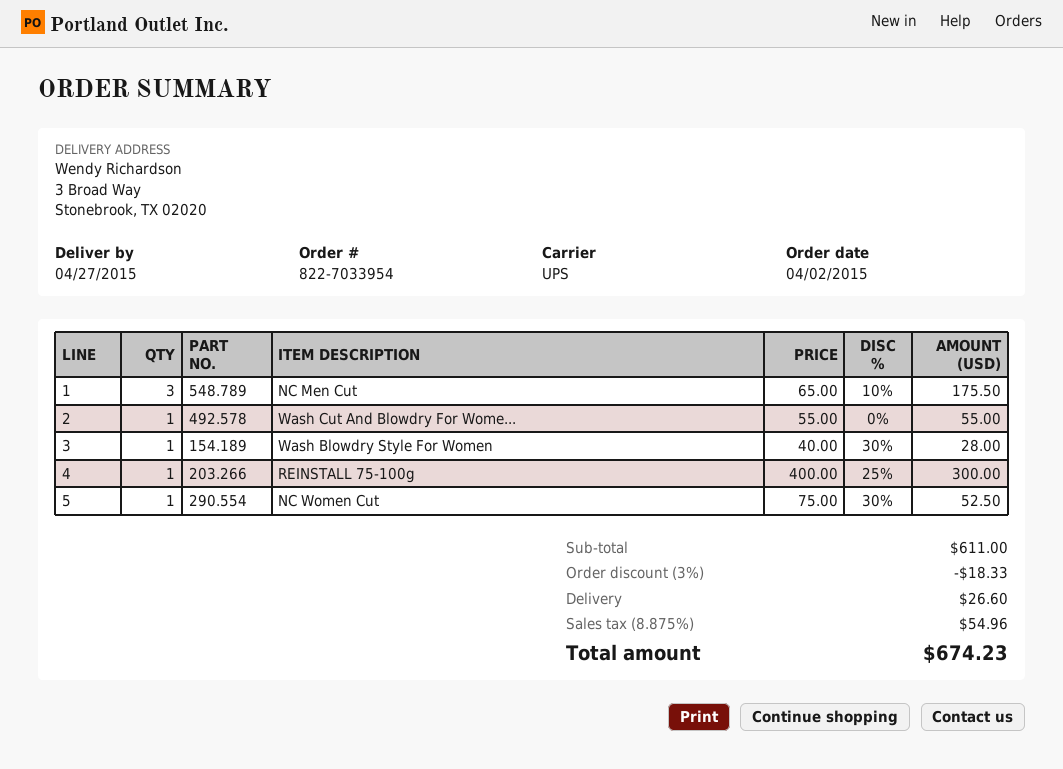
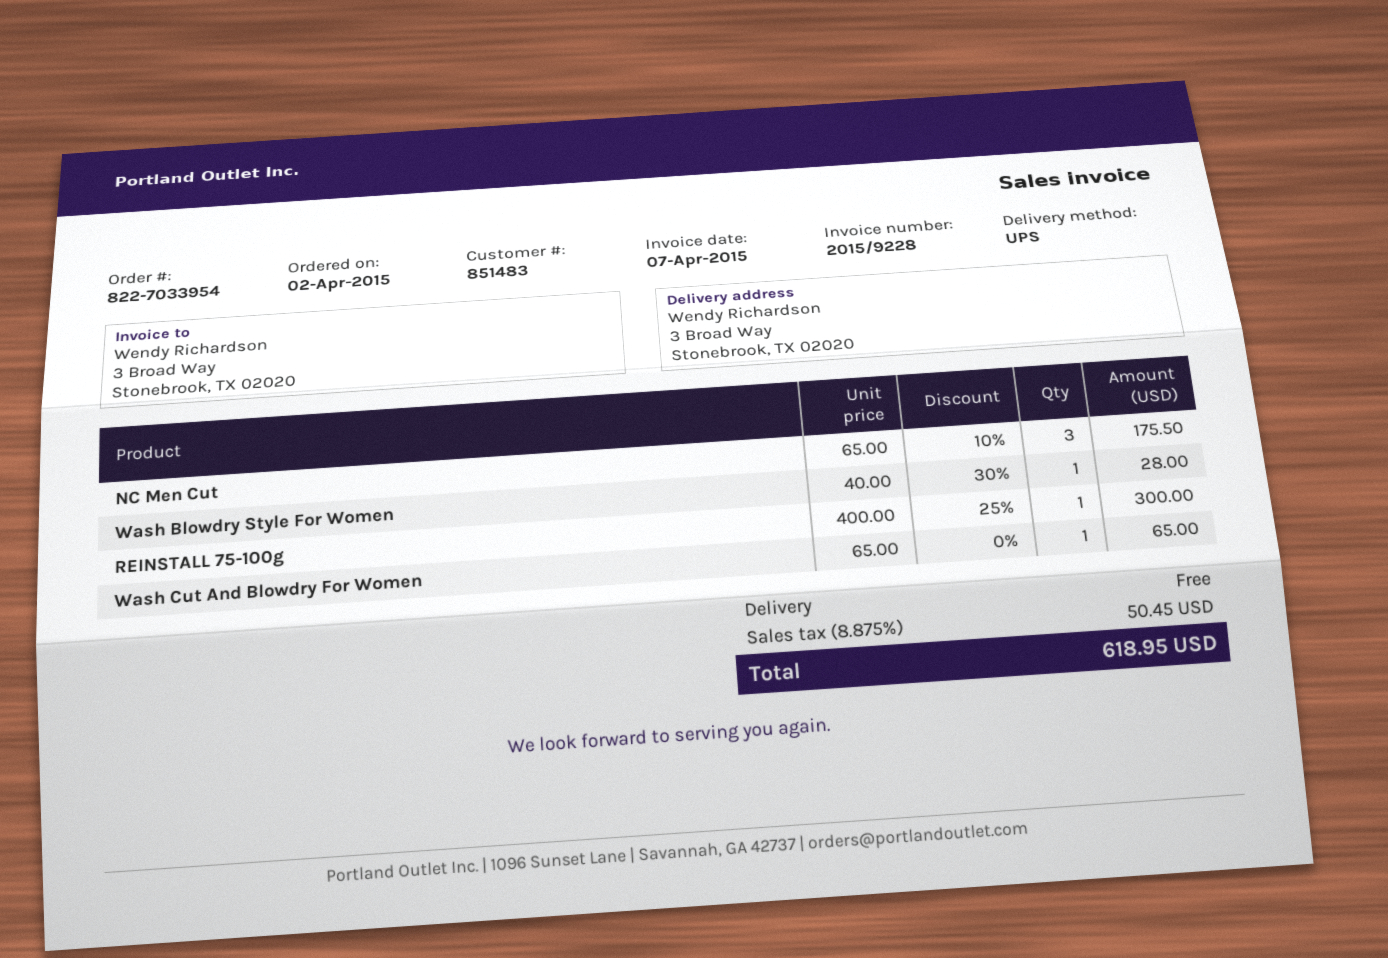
Wash Cut And Blowdry For Wome...: 1 x 55.00 = 55.00 -> 1 x 65.00 = 65.00
NC Women Cut: 1 x 75.00 - 30% = 52.50 -> none
discount: 3% = 18.33 -> none
shipping: 26.60 -> 0.00
tax: 8.875% = 54.96 -> 8.875% = 50.45
total: 674.23 -> 618.95

